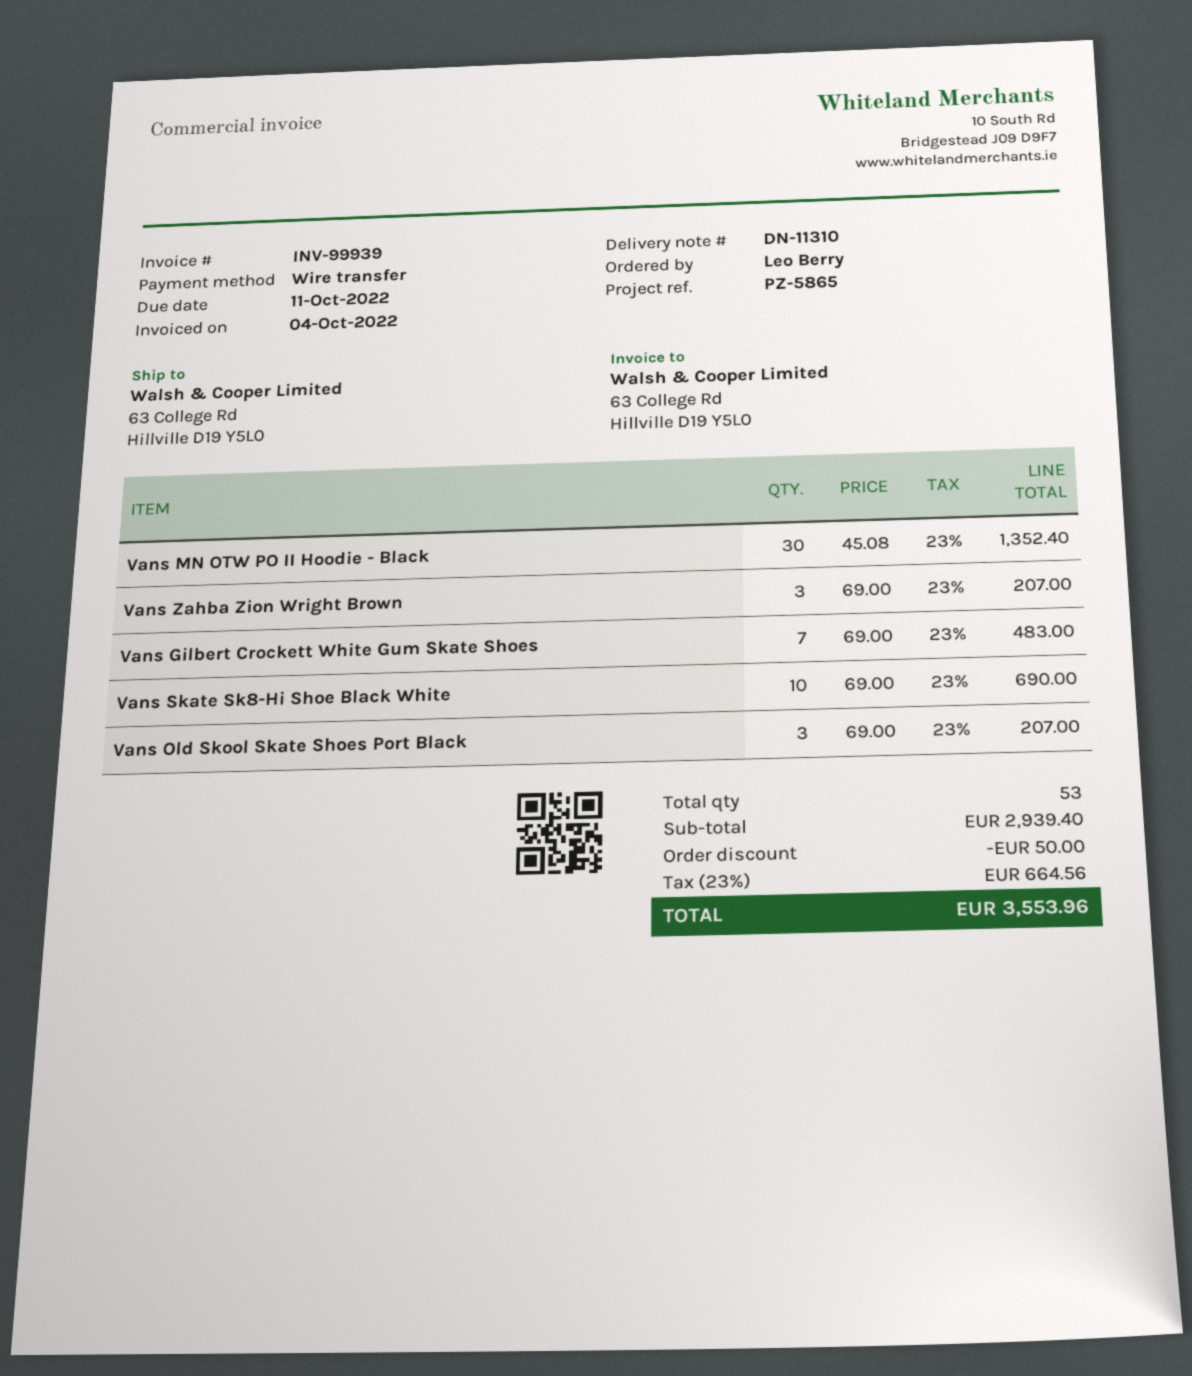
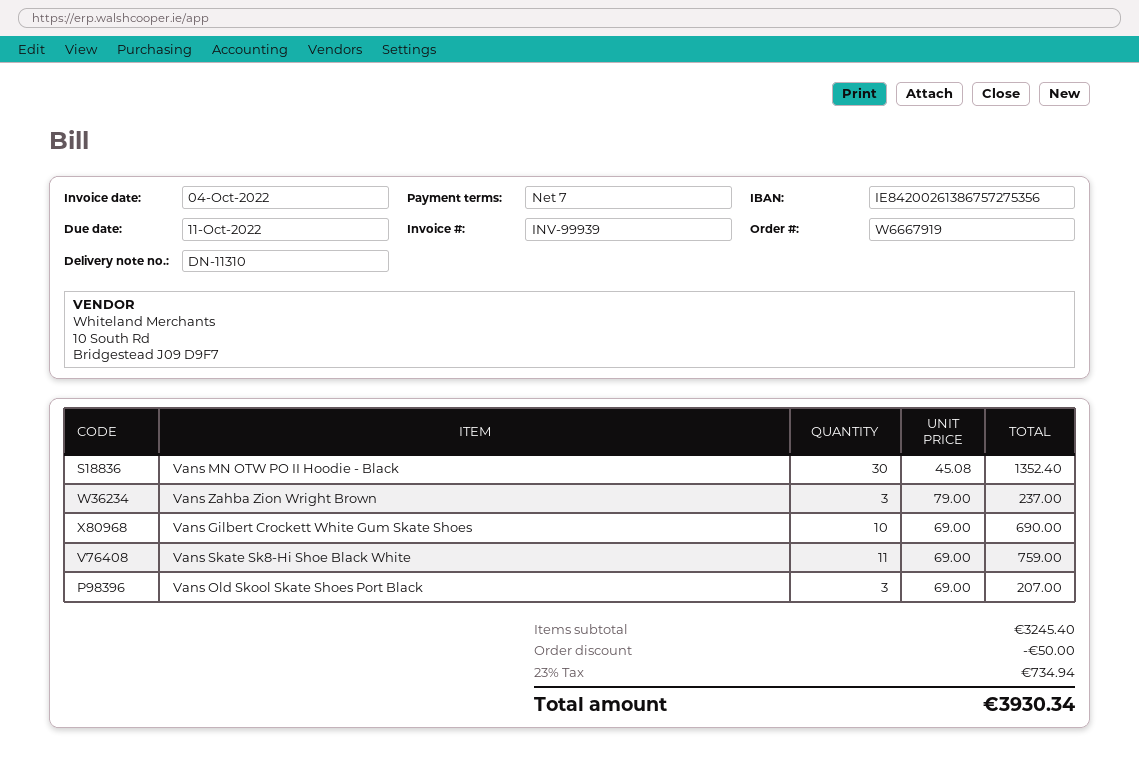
Vans Zahba Zion Wright Brown: 3 x 69.00 = 207.00 -> 3 x 79.00 = 237.00
Vans Gilbert Crockett White Gum Skate Shoes: 7 x 69.00 = 483.00 -> 10 x 69.00 = 690.00
Vans Skate Sk8-Hi Shoe Black White: 10 x 69.00 = 690.00 -> 11 x 69.00 = 759.00
subtotal: 2939.40 -> 3245.40
tax: 23% = 664.56 -> 23% = 734.94
total: 3553.96 -> 3930.34

